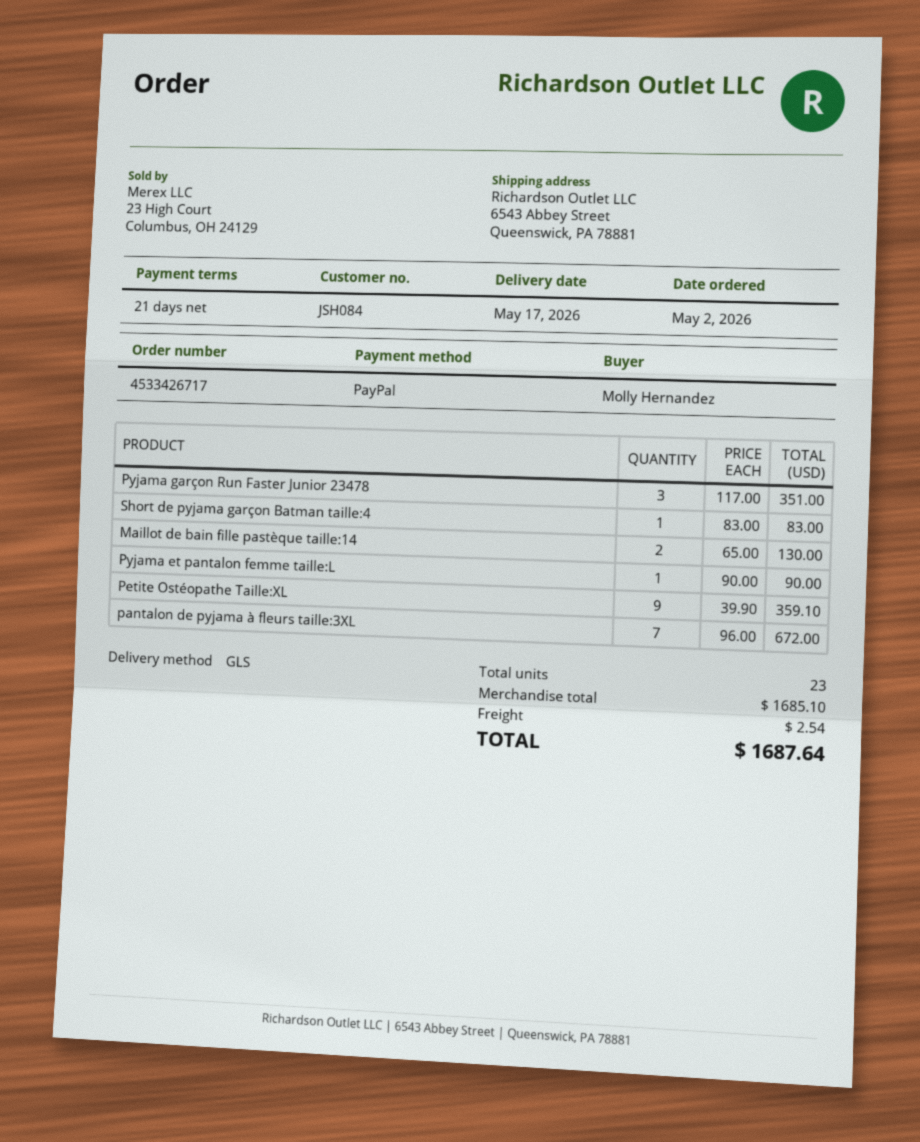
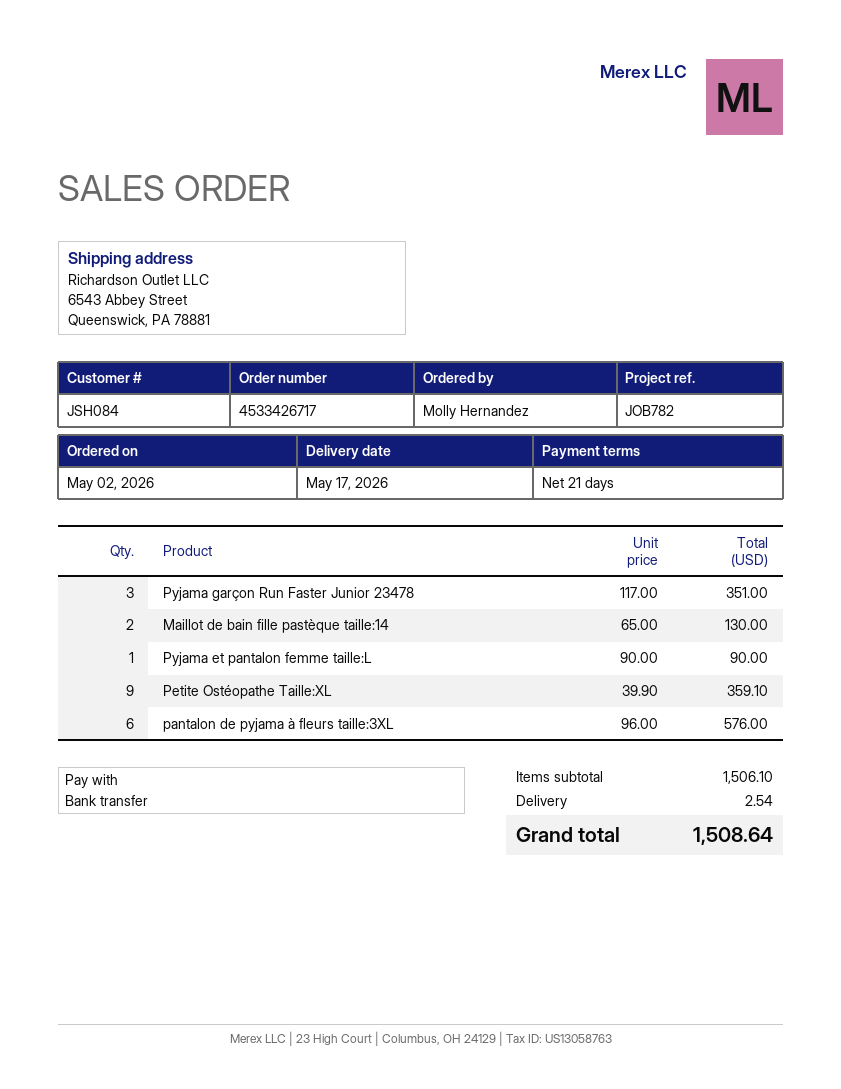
payment method: PayPal -> bank transfer
Short de pyjama garçon Batman taille:4: 1 x 83.00 = 83.00 -> none
pantalon de pyjama à fleurs taille:3XL: 7 x 96.00 = 672.00 -> 6 x 96.00 = 576.00
subtotal: 1685.10 -> 1506.10
total: 1687.64 -> 1508.64

